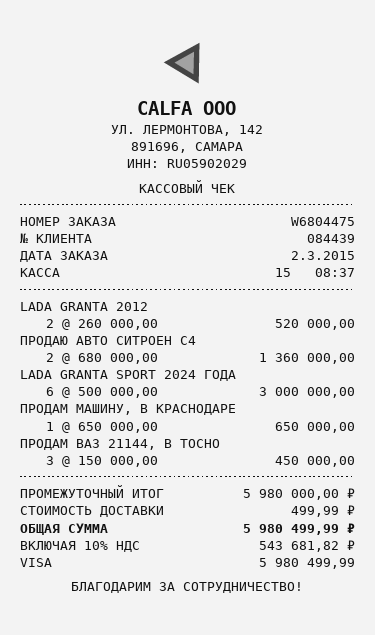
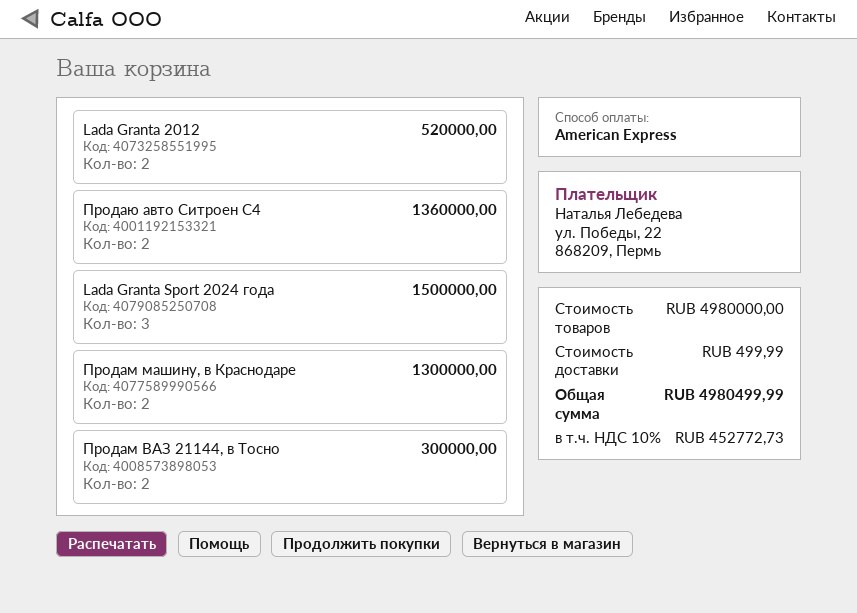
payment method: Visa -> American Express
LADA GRANTA SPORT 2024 ГОДА: 6 for 3000000.00 -> 3 for 1500000.00
ПРОДАМ МАШИНУ, В КРАСНОДАРЕ: 1 for 650000.00 -> 2 for 1300000.00
ПРОДАМ ВАЗ 21144, В ТОСНО: 3 for 450000.00 -> 2 for 300000.00
subtotal: 5980000.00 -> 4980000.00
tax: 10% = 543681.82 -> 10% = 452772.73
total: 5980499.99 -> 4980499.99

